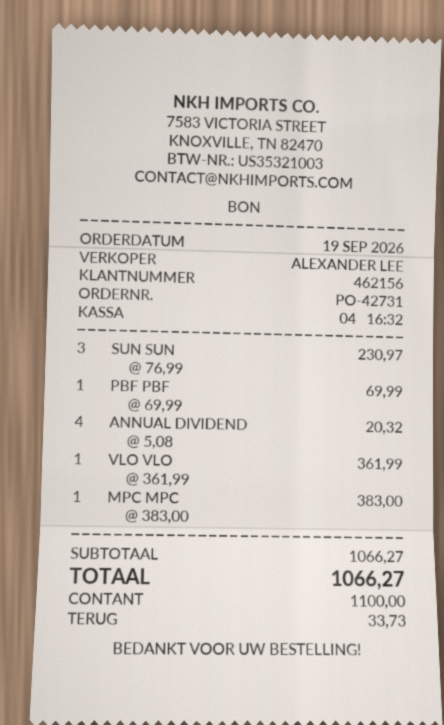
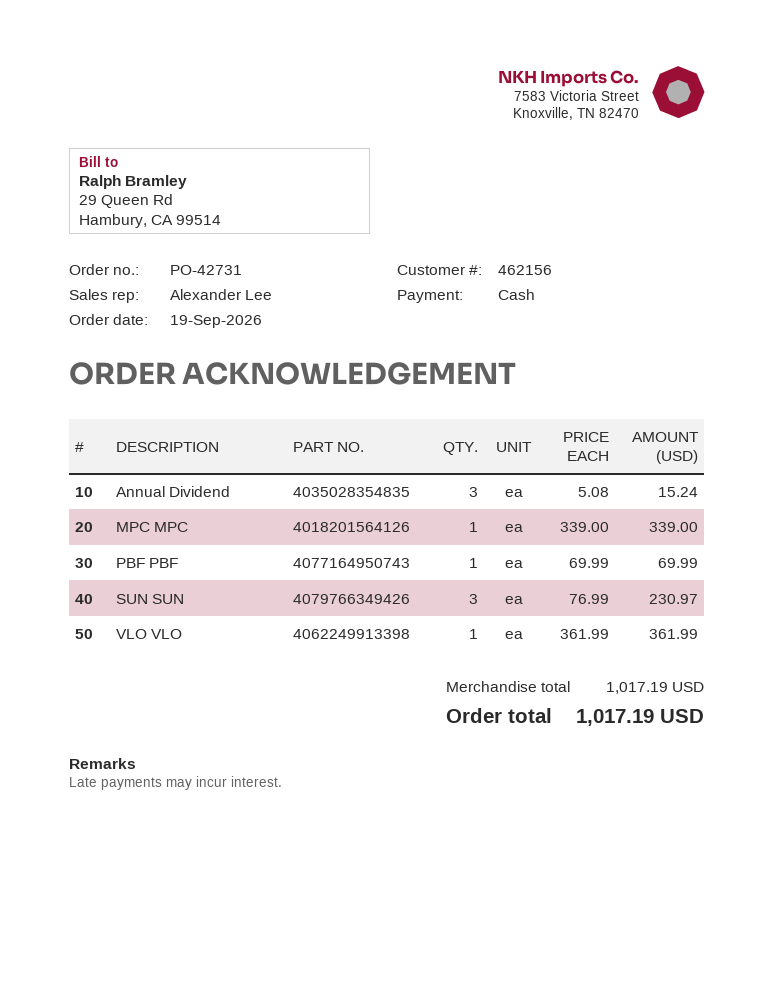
ANNUAL DIVIDEND: 4 x 5.08 = 20.32 -> 3 x 5.08 = 15.24
MPC MPC: 1 x 383.00 = 383.00 -> 1 x 339.00 = 339.00
subtotal: 1066.27 -> 1017.19
total: 1066.27 -> 1017.19

